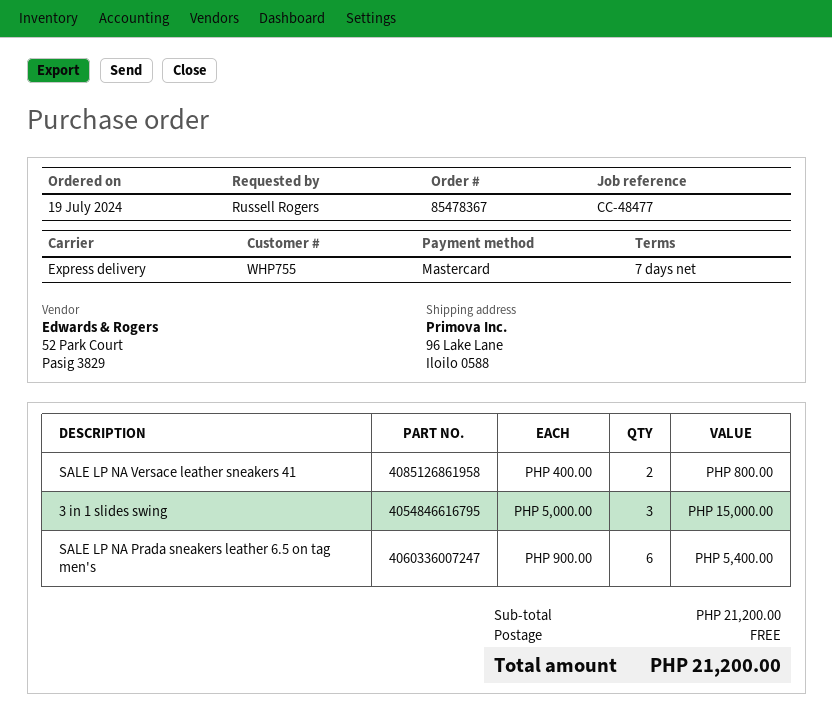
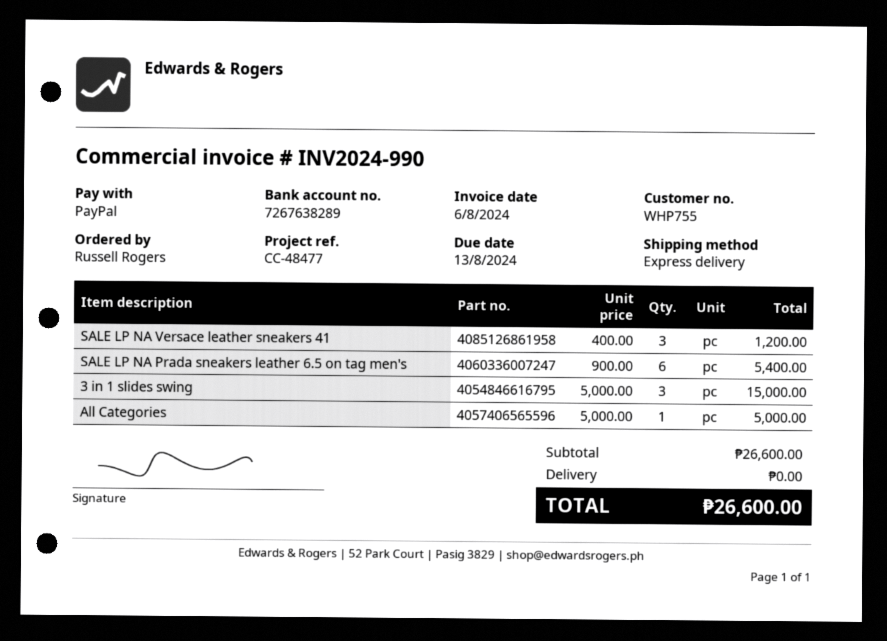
payment method: Mastercard -> PayPal
SALE LP NA Versace leather sneakers 41: 2 x 400.00 = 800.00 -> 3 x 400.00 = 1200.00
All Categories: none -> 1 x 5000.00 = 5000.00
subtotal: 21200.00 -> 26600.00
total: 21200.00 -> 26600.00

